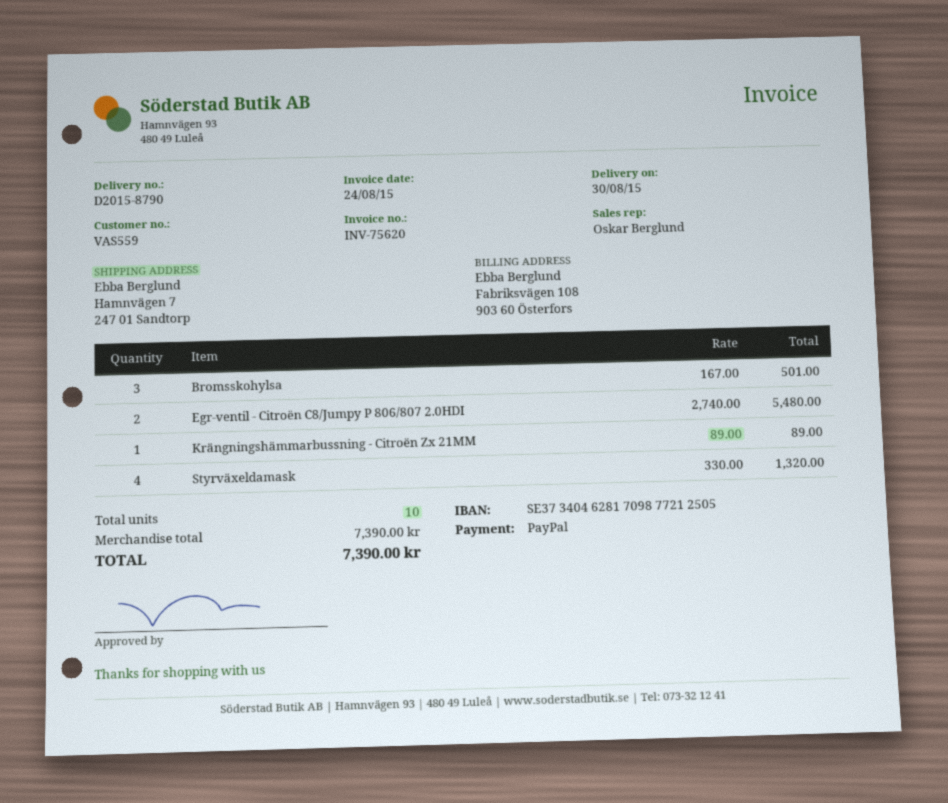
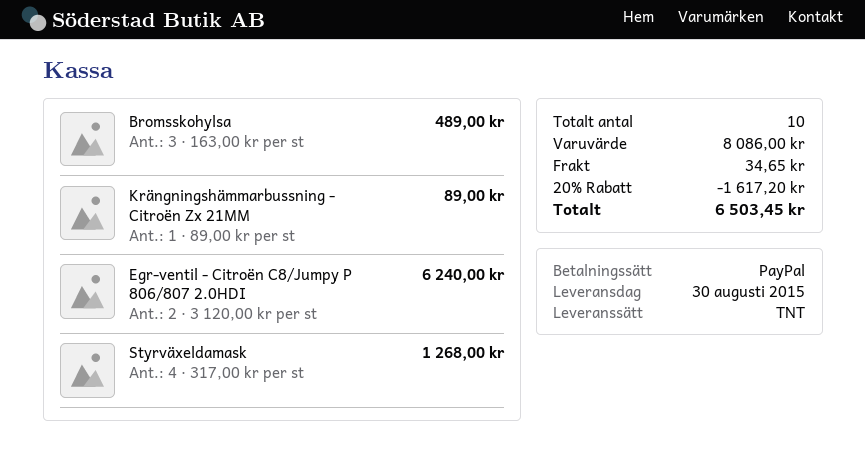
Bromsskohylsa: 3 x 167.00 = 501.00 -> 3 x 163.00 = 489.00
Egr-ventil - Citroën C8/Jumpy P 806/807 2.0HDI: 2 x 2740.00 = 5480.00 -> 2 x 3120.00 = 6240.00
Styrväxeldamask: 4 x 330.00 = 1320.00 -> 4 x 317.00 = 1268.00
subtotal: 7390.00 -> 8086.00
discount: none -> 20% = 1617.20
shipping: none -> 34.65
total: 7390.00 -> 6503.45

